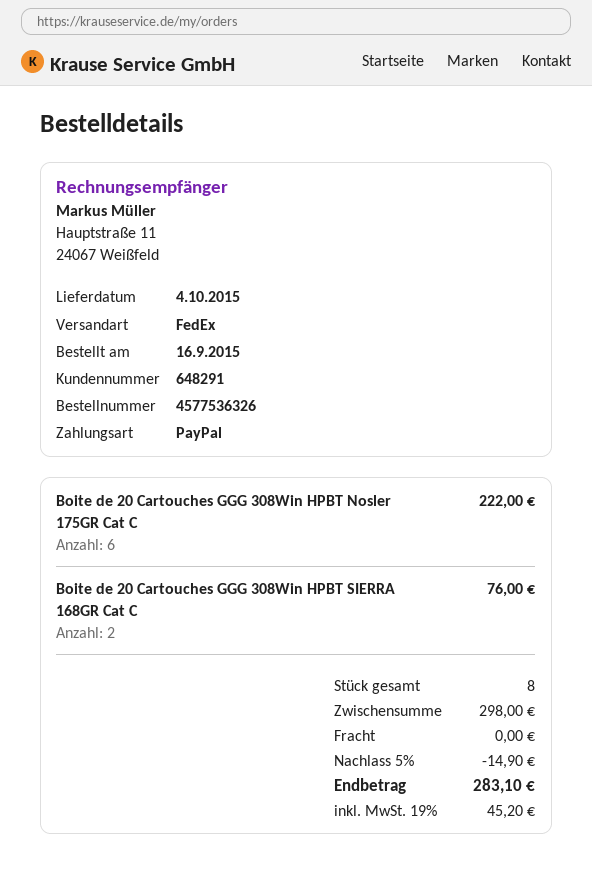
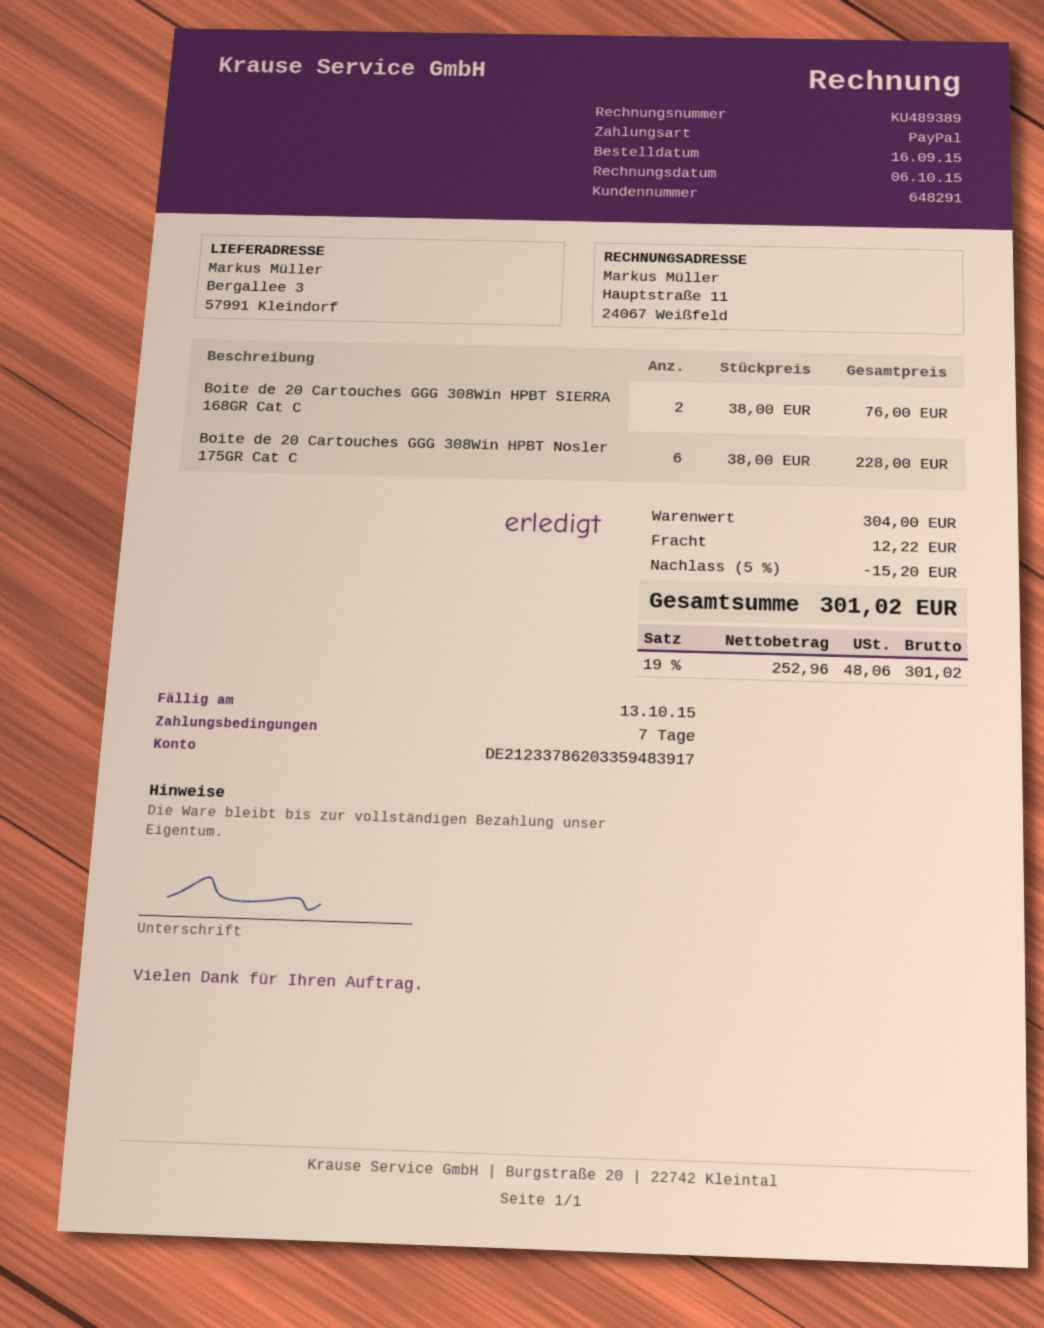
Boite de 20 Cartouches GGG 308Win HPBT Nosler 175GR Cat C: 6 for 222.00 -> 6 for 228.00
subtotal: 298.00 -> 304.00
discount: 5% = 14.90 -> 5% = 15.20
shipping: 0.00 -> 12.22
tax: 19% = 45.20 -> 19% = 48.06
total: 283.10 -> 301.02

